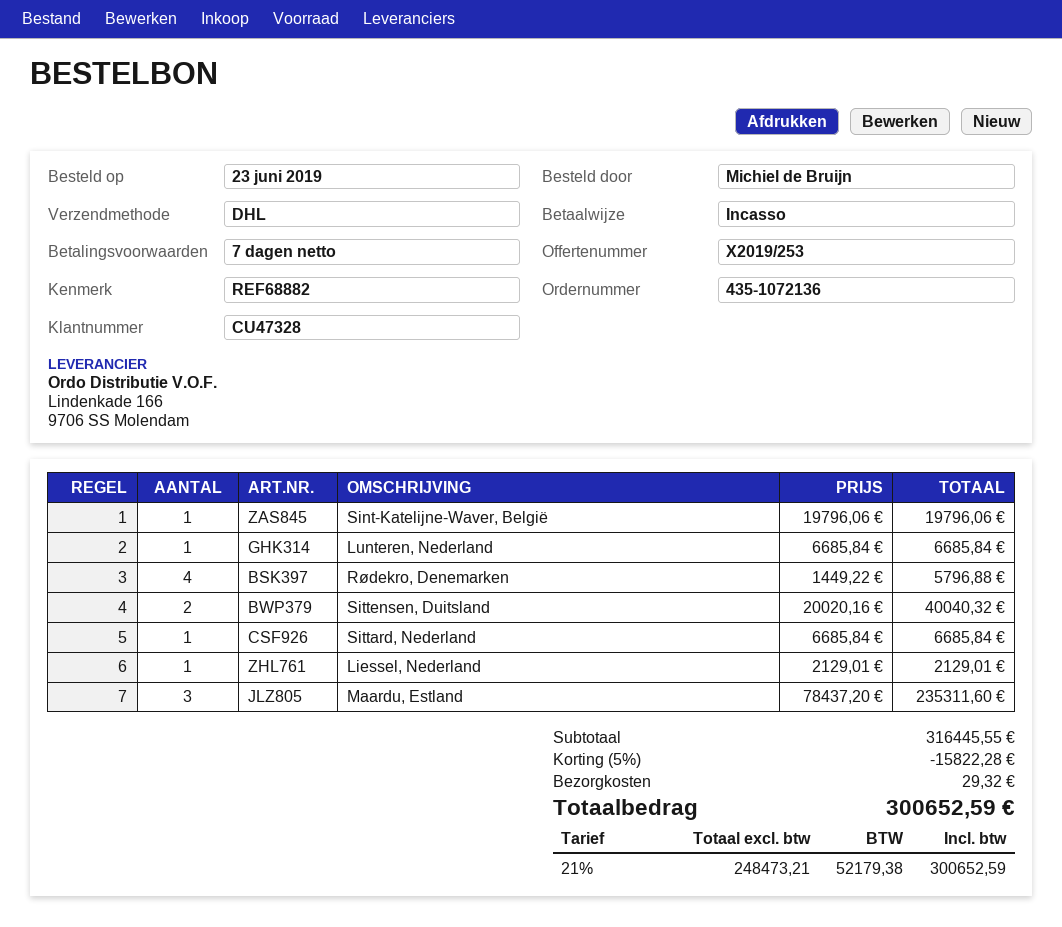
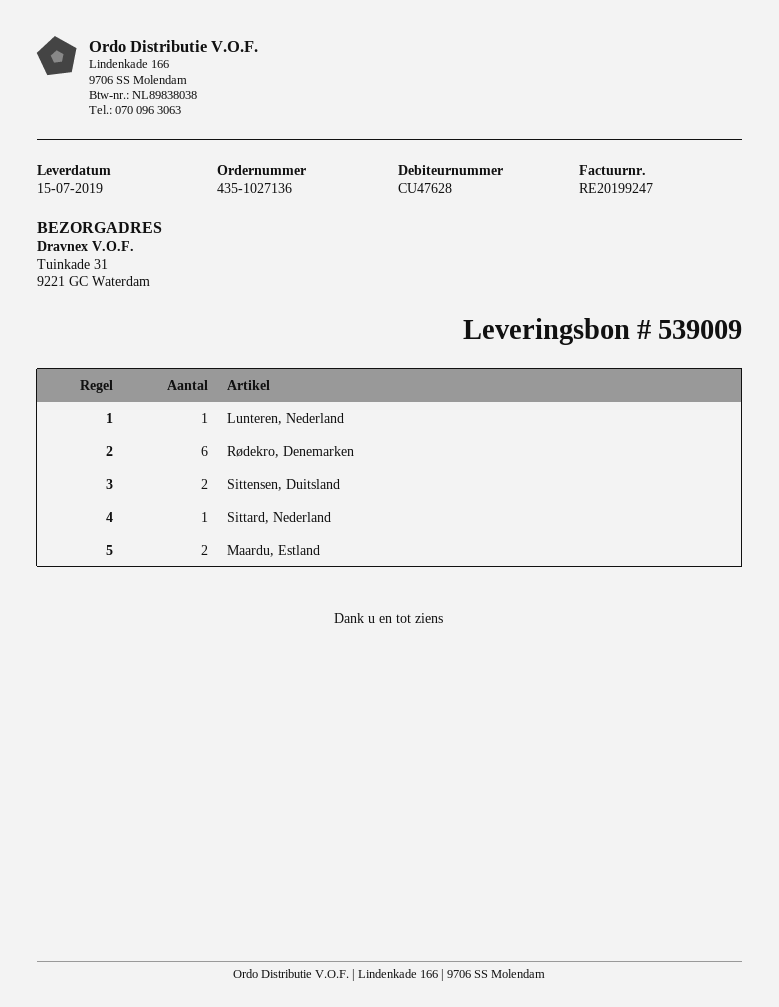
order number: 435-1072136 -> 435-1027136
customer number: CU47328 -> CU47628
Sint-Katelijne-Waver, België: 1 -> none
Rødekro, Denemarken: 4 -> 6
Liessel, Nederland: 1 -> none
Maardu, Estland: 3 -> 2

